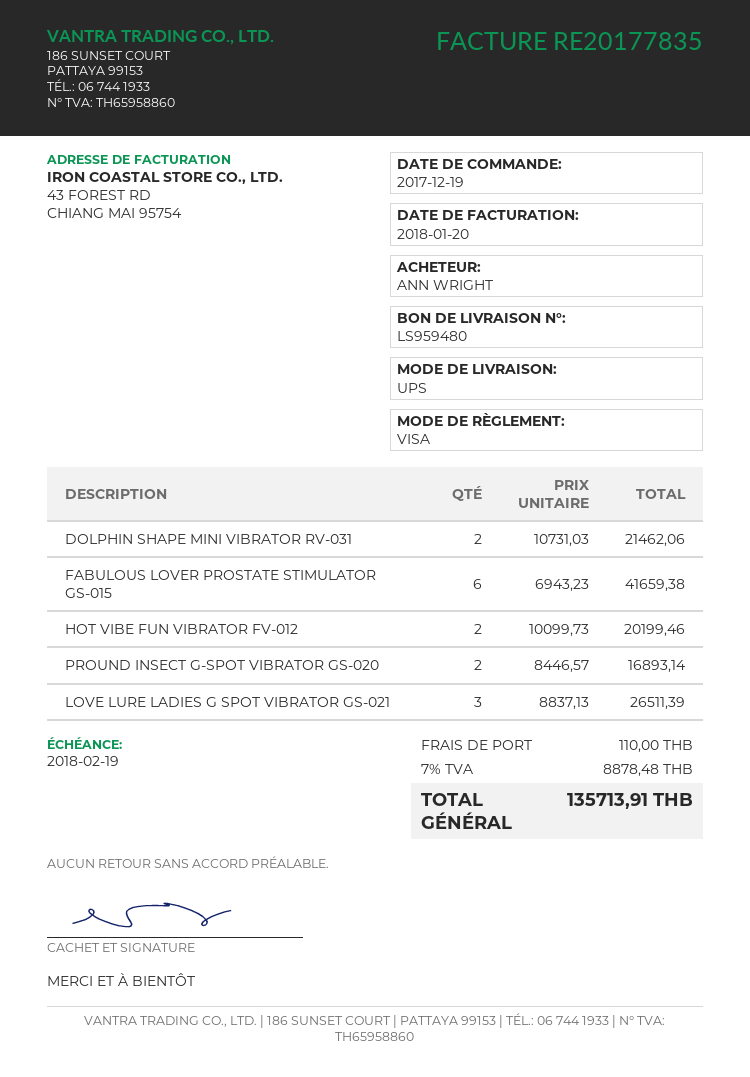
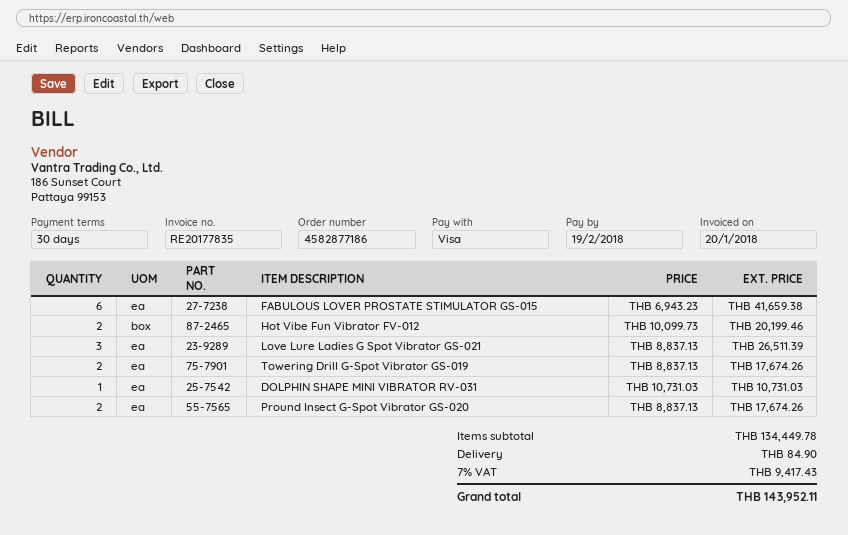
DOLPHIN SHAPE MINI VIBRATOR RV-031: 2 x 10731.03 = 21462.06 -> 1 x 10731.03 = 10731.03
PROUND INSECT G-SPOT VIBRATOR GS-020: 2 x 8446.57 = 16893.14 -> 2 x 8837.13 = 17674.26
Towering Drill G-Spot Vibrator GS-019: none -> 2 x 8837.13 = 17674.26
shipping: 110.00 -> 84.90
tax: 7% = 8878.48 -> 7% = 9417.43
total: 135713.91 -> 143952.11

